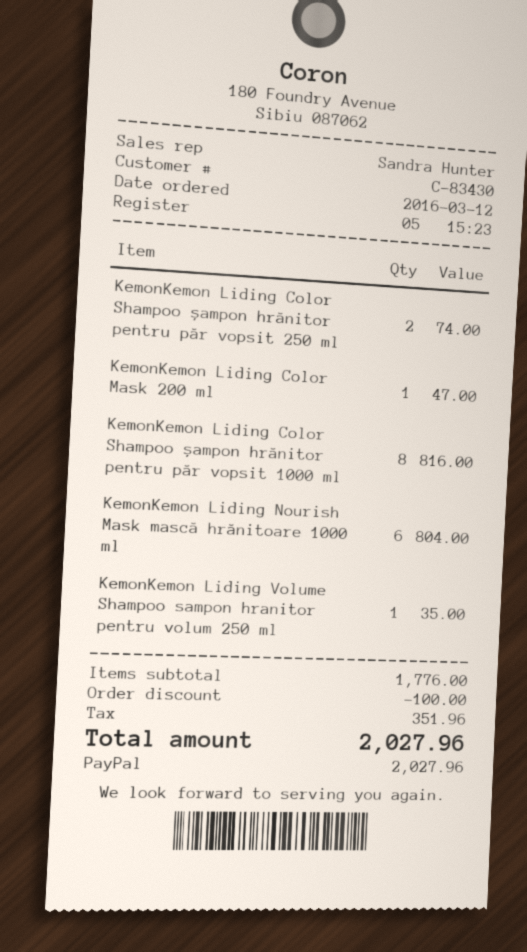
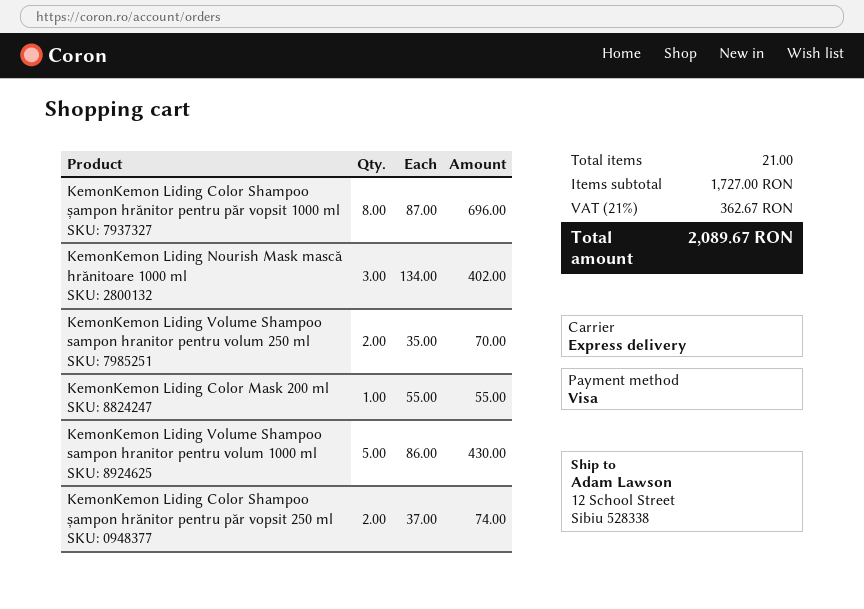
payment method: PayPal -> Visa
KemonKemon Liding Color Mask 200 ml: 1 for 47.00 -> 1 for 55.00
KemonKemon Liding Color Shampoo șampon hrănitor pentru păr vopsit 1000 ml: 8 for 816.00 -> 8 for 696.00
KemonKemon Liding Nourish Mask mască hrănitoare 1000 ml: 6 for 804.00 -> 3 for 402.00
KemonKemon Liding Volume Shampoo sampon hranitor pentru volum 250 ml: 1 for 35.00 -> 2 for 70.00
KemonKemon Liding Volume Shampoo sampon hranitor pentru volum 1000 ml: none -> 5 for 430.00
subtotal: 1776.00 -> 1727.00
discount: 100.00 -> none
tax: 351.96 -> 362.67
total: 2027.96 -> 2089.67

